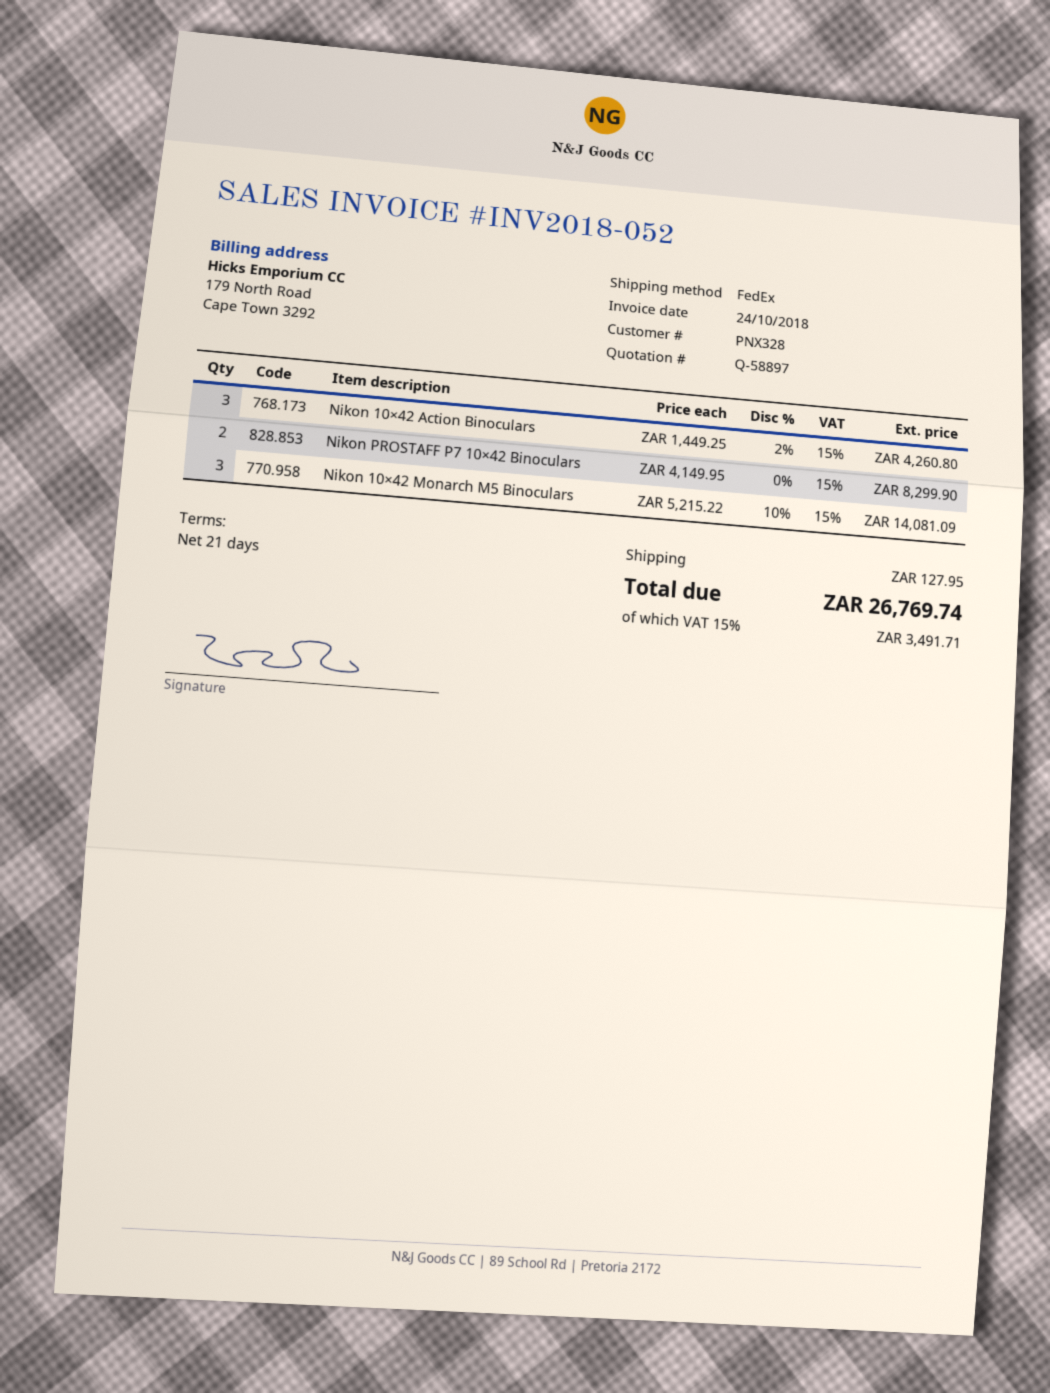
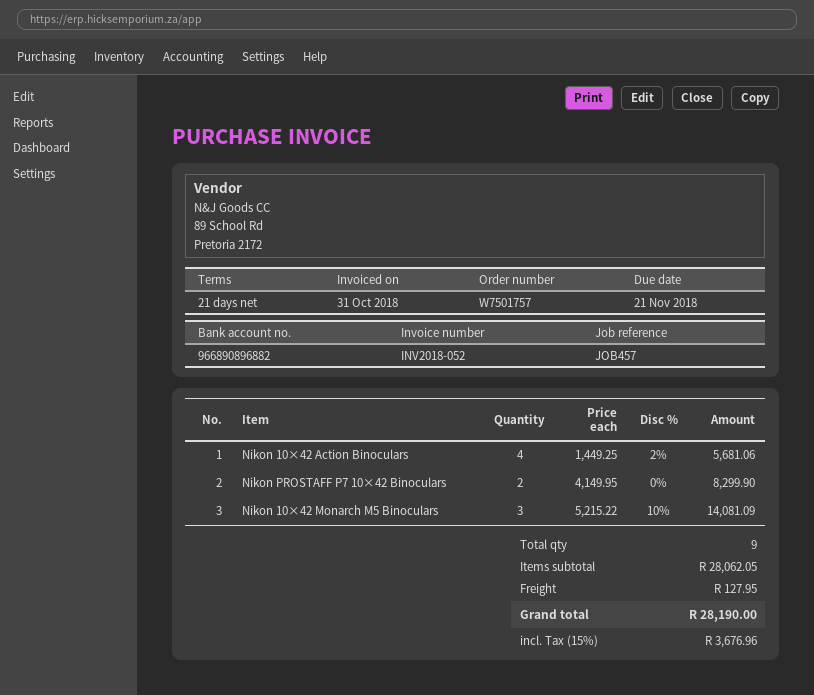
invoice date: 2018-10-24 -> 2018-10-31
Nikon 10×42 Action Binoculars: 3 x 1449.25 - 2% = 4260.80 -> 4 x 1449.25 - 2% = 5681.06
tax: 15% = 3491.71 -> 15% = 3676.96
total: 26769.74 -> 28190.00

